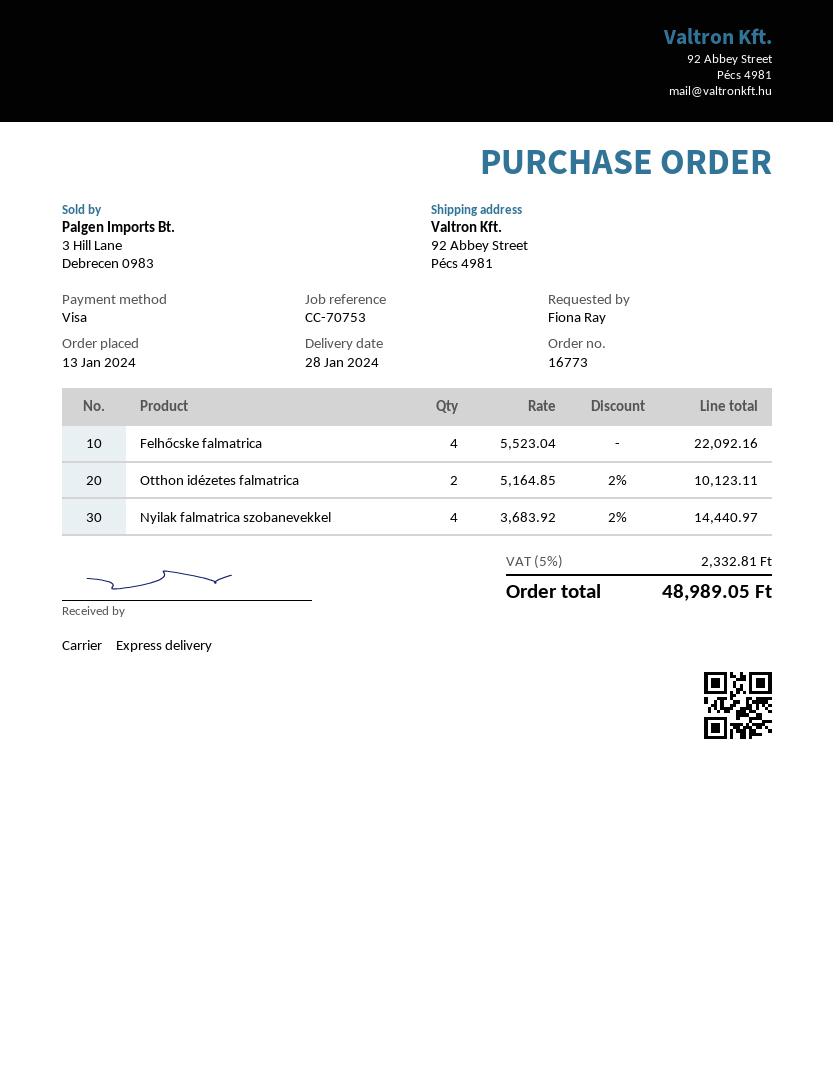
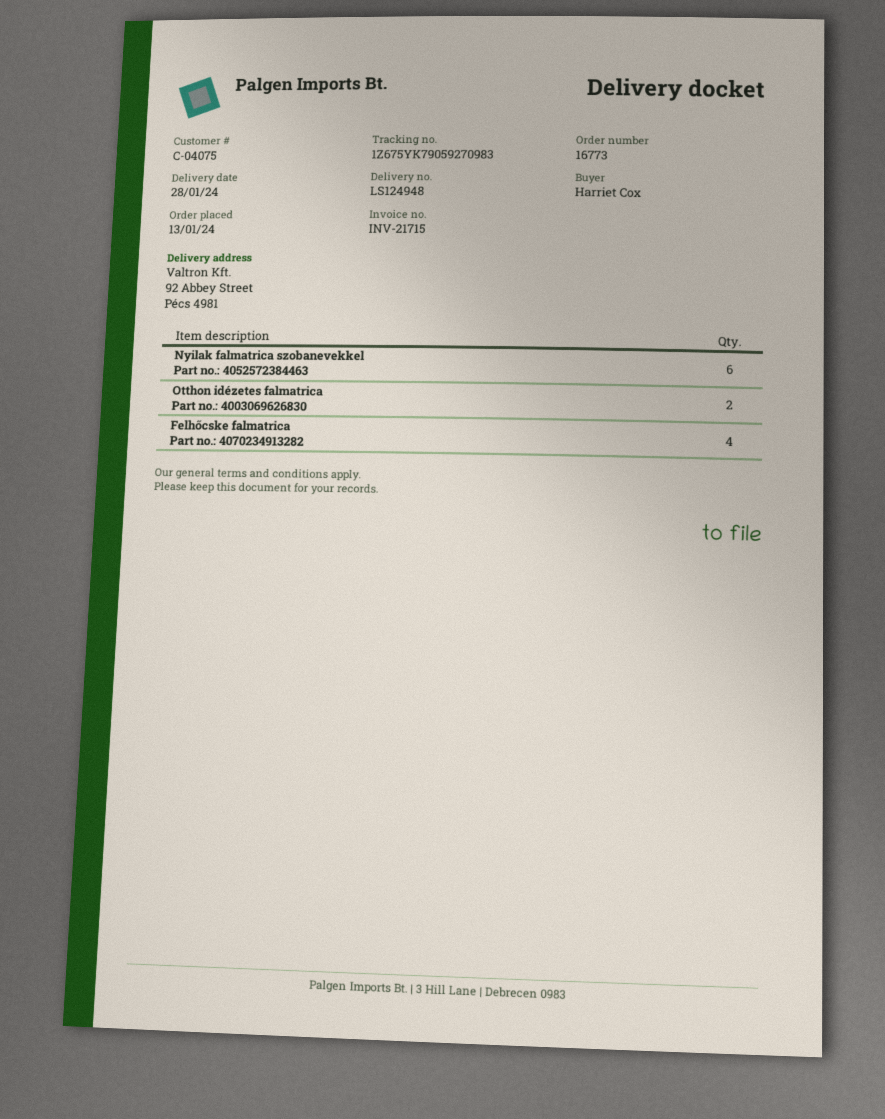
ordered by: Fiona Ray -> Harriet Cox
Nyilak falmatrica szobanevekkel: 4 -> 6

